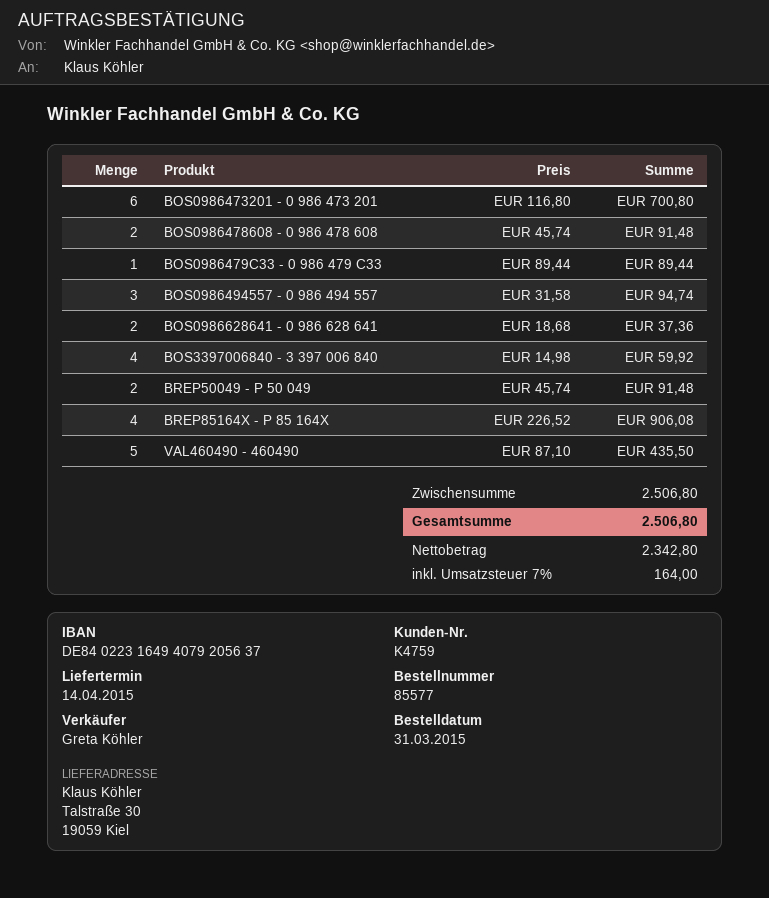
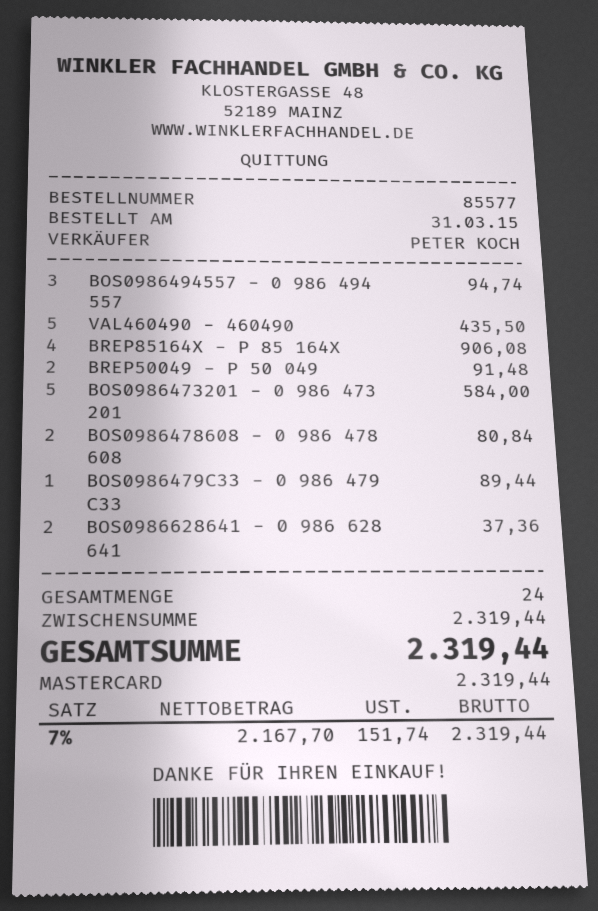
sales rep: Greta Köhler -> PETER KOCH
BOS0986473201 - 0 986 473 201: 6 for 700.80 -> 5 for 584.00
BOS0986478608 - 0 986 478 608: 2 for 91.48 -> 2 for 80.84
BOS3397006840 - 3 397 006 840: 4 for 59.92 -> none
subtotal: 2506.80 -> 2319.44
net: 2342.80 -> 2167.70
tax: 7% = 164.00 -> 7% = 151.74
total: 2506.80 -> 2319.44

